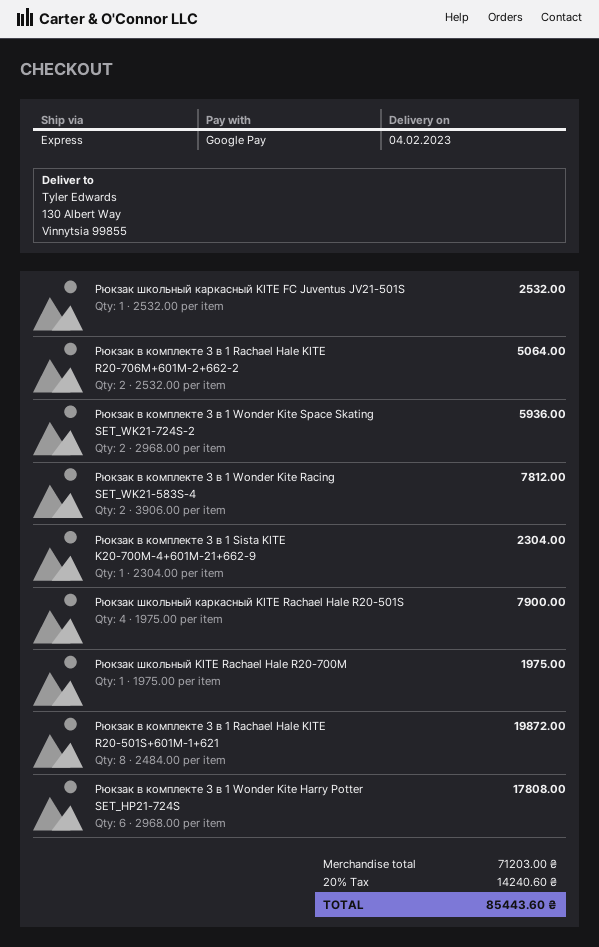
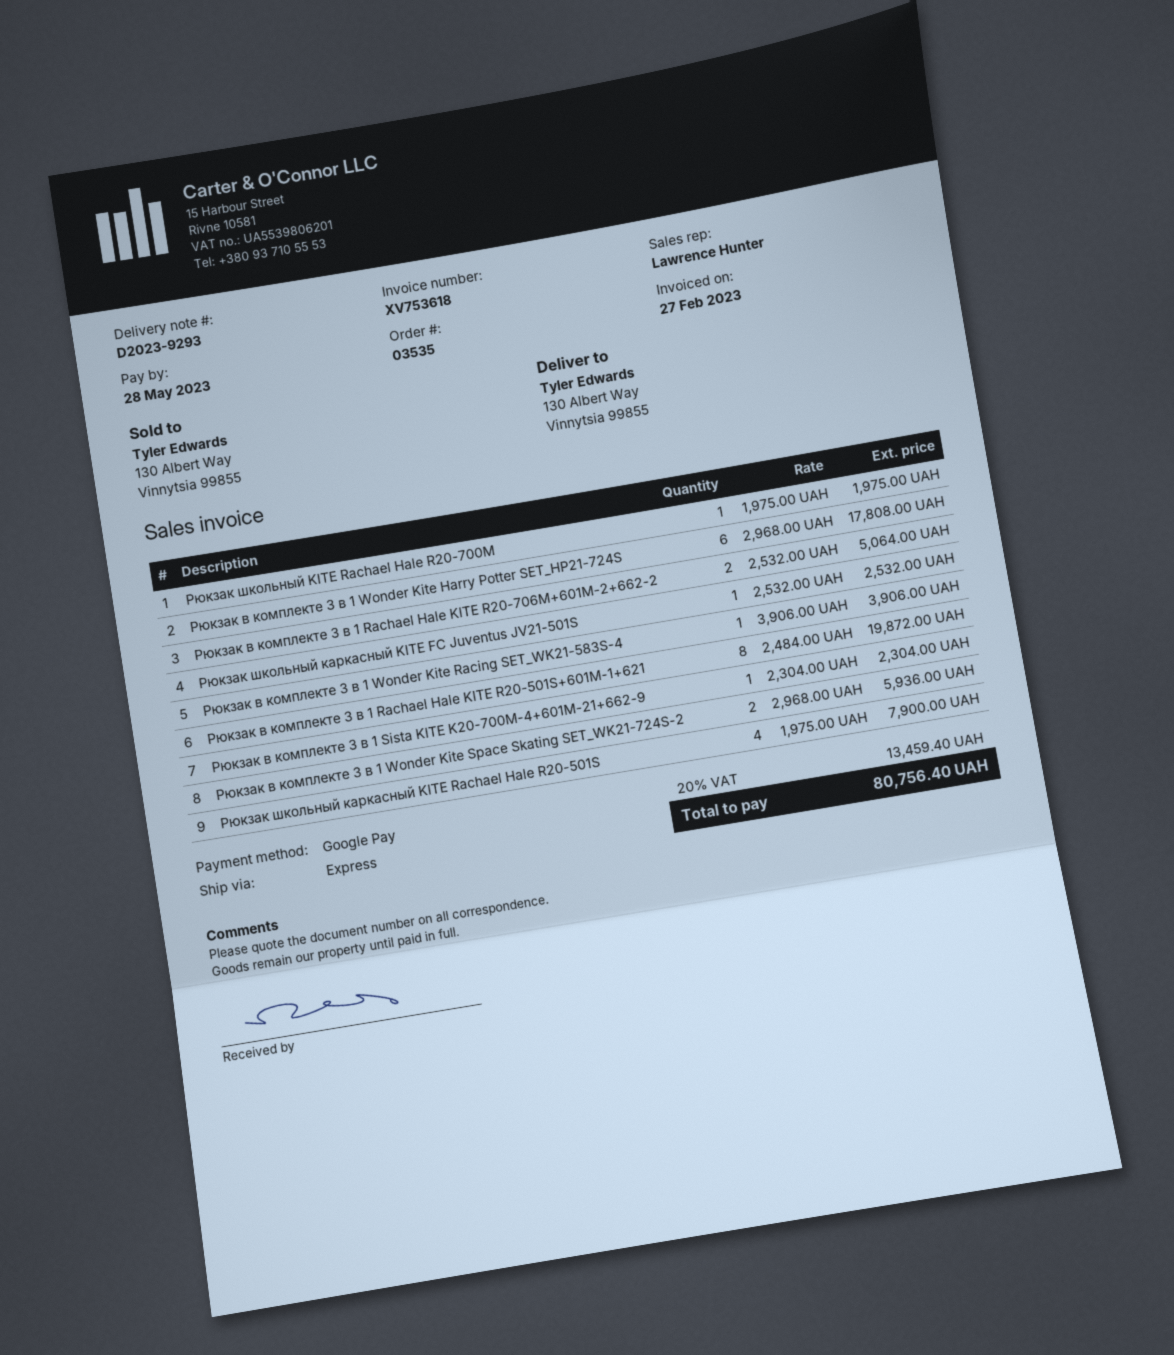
Рюкзак в комплекте 3 в 1 Wonder Kite Racing SET_WK21-583S-4: 2 x 3906.00 = 7812.00 -> 1 x 3906.00 = 3906.00
tax: 20% = 14240.60 -> 20% = 13459.40
total: 85443.60 -> 80756.40

